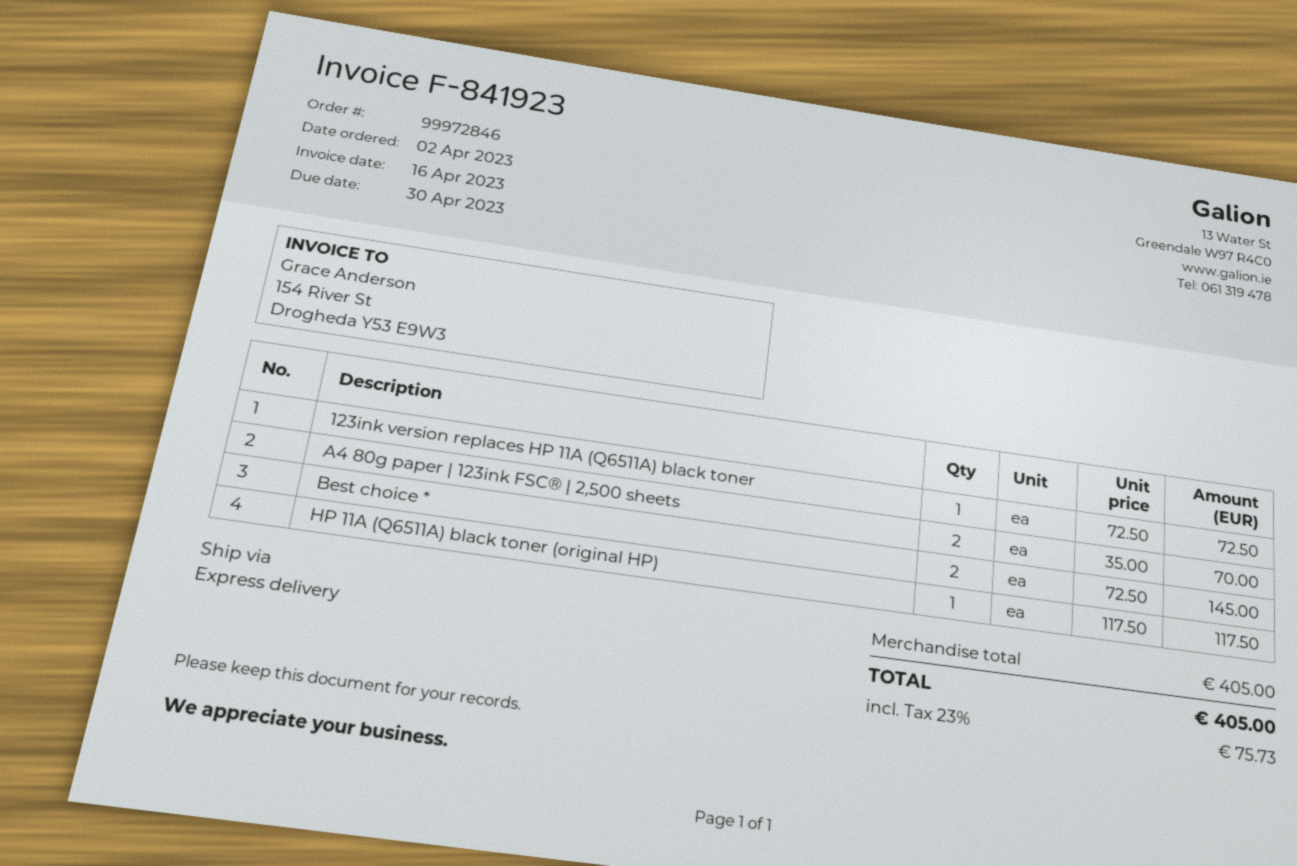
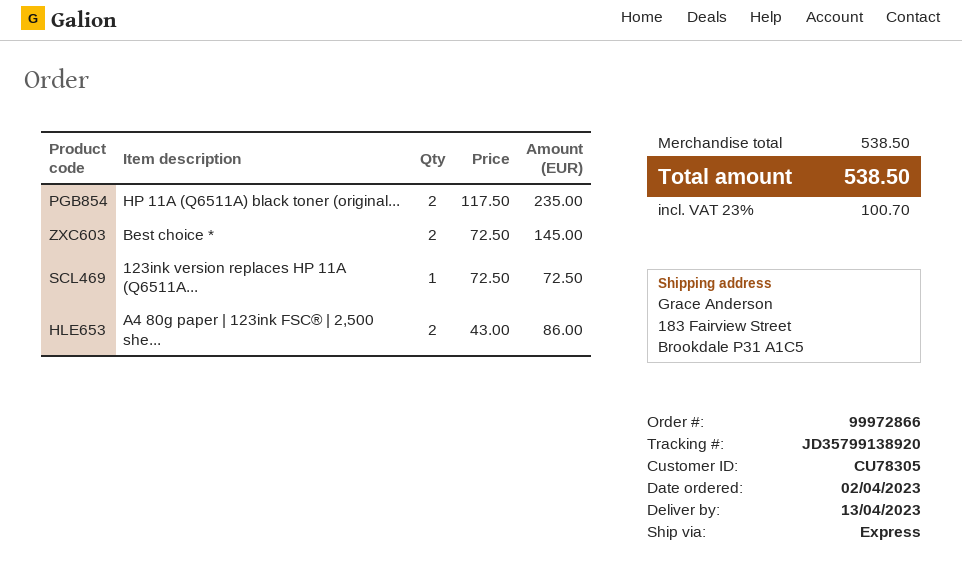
order number: 99972846 -> 99972866
A4 80g paper | 123ink FSC® | 2,500 sheets: 2 x 35.00 = 70.00 -> 2 x 43.00 = 86.00
HP 11A (Q6511A) black toner (original HP): 1 x 117.50 = 117.50 -> 2 x 117.50 = 235.00
subtotal: 405.00 -> 538.50
tax: 23% = 75.73 -> 23% = 100.70
total: 405.00 -> 538.50

